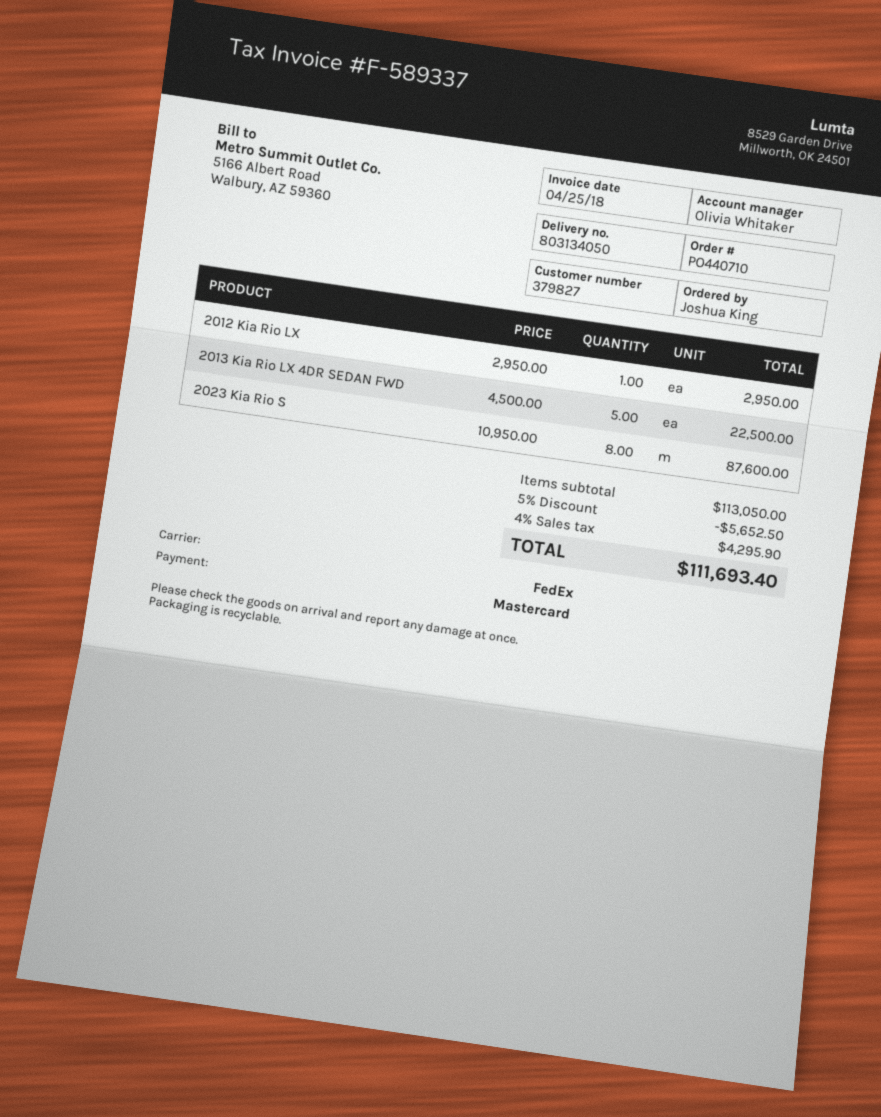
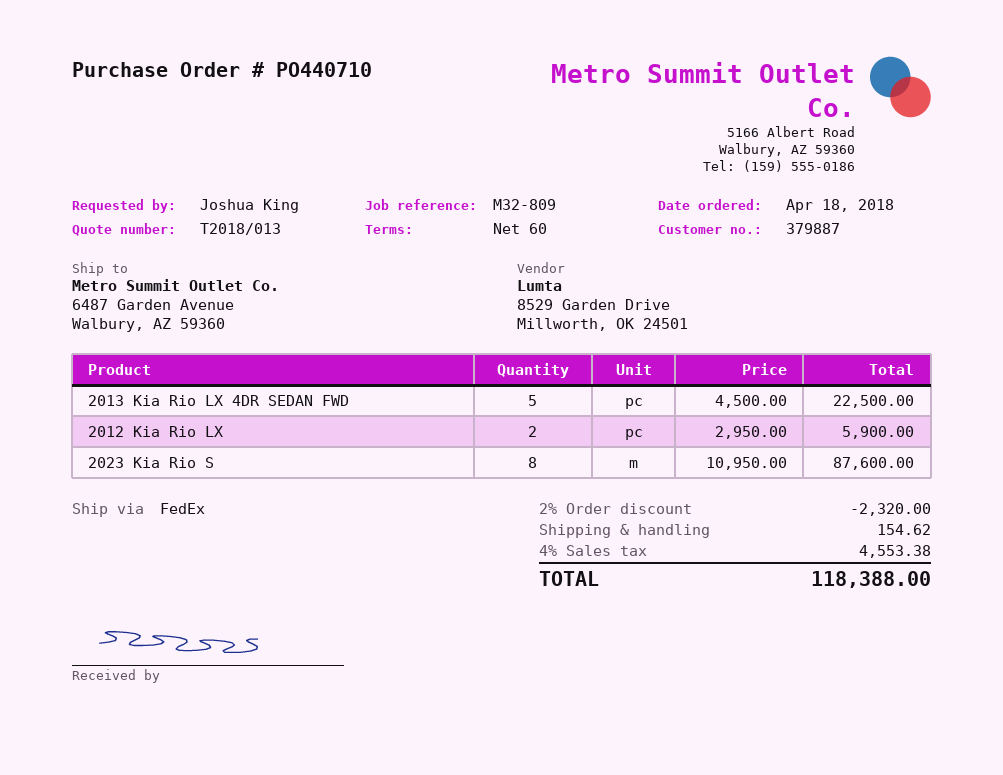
customer number: 379827 -> 379887
2012 Kia Rio LX: 1 x 2950.00 = 2950.00 -> 2 x 2950.00 = 5900.00
discount: 5% = 5652.50 -> 2% = 2320.00
shipping: none -> 154.62
tax: 4% = 4295.90 -> 4% = 4553.38
total: 111693.40 -> 118388.00

